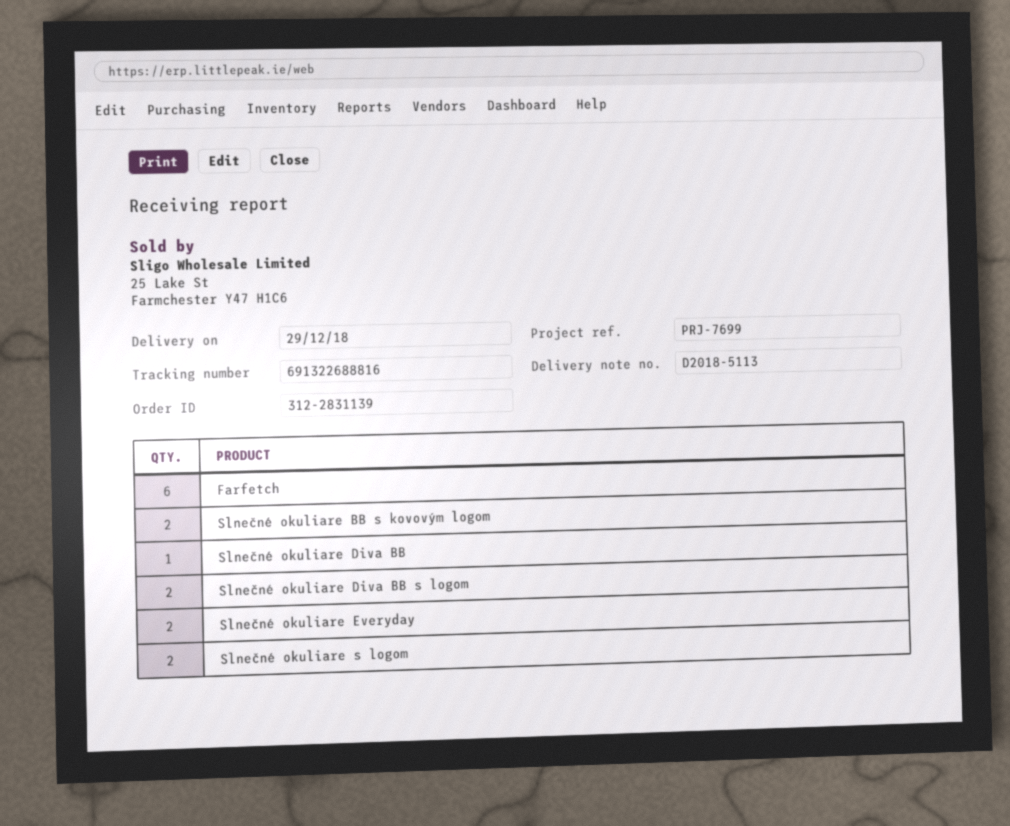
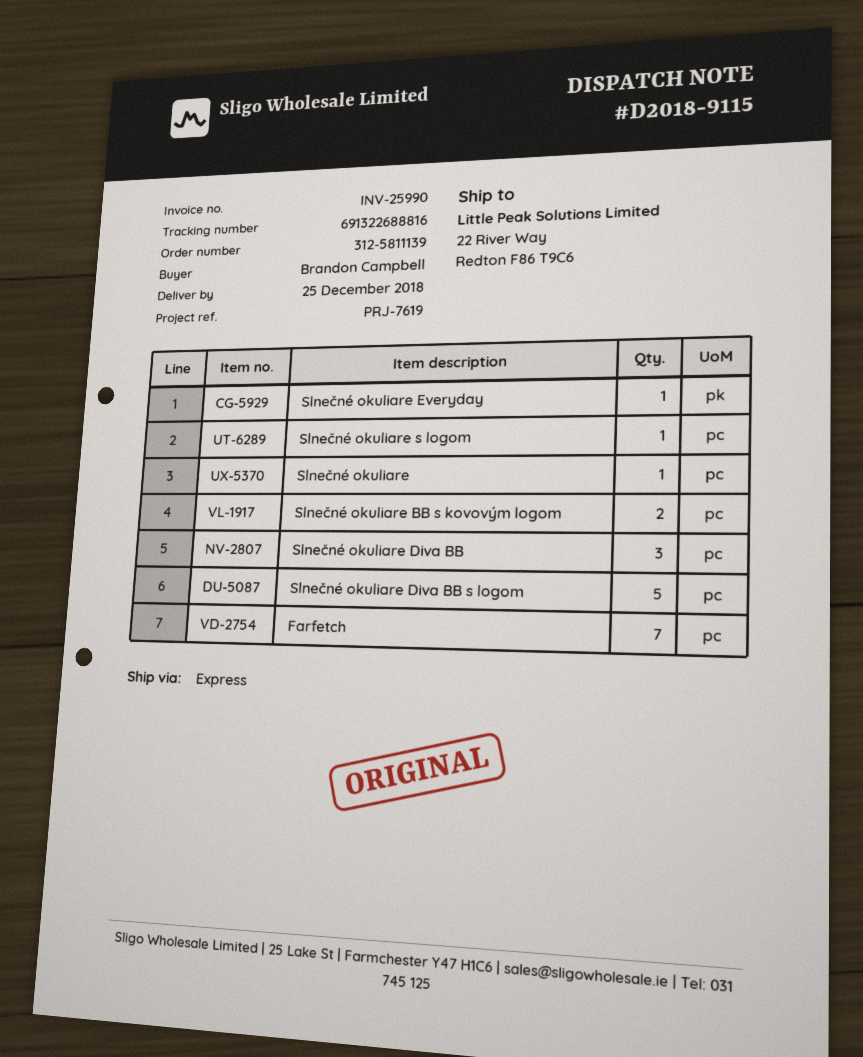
order number: 312-2831139 -> 312-5811139
delivery note number: D2018-5113 -> D2018-9115
delivery date: 2018-12-29 -> 2018-12-25
reference: PRJ-7699 -> PRJ-7619
Farfetch: 6 -> 7
Slnečné okuliare Diva BB: 1 -> 3
Slnečné okuliare Diva BB s logom: 2 -> 5
Slnečné okuliare Everyday: 2 -> 1
Slnečné okuliare s logom: 2 -> 1
Slnečné okuliare: none -> 1

